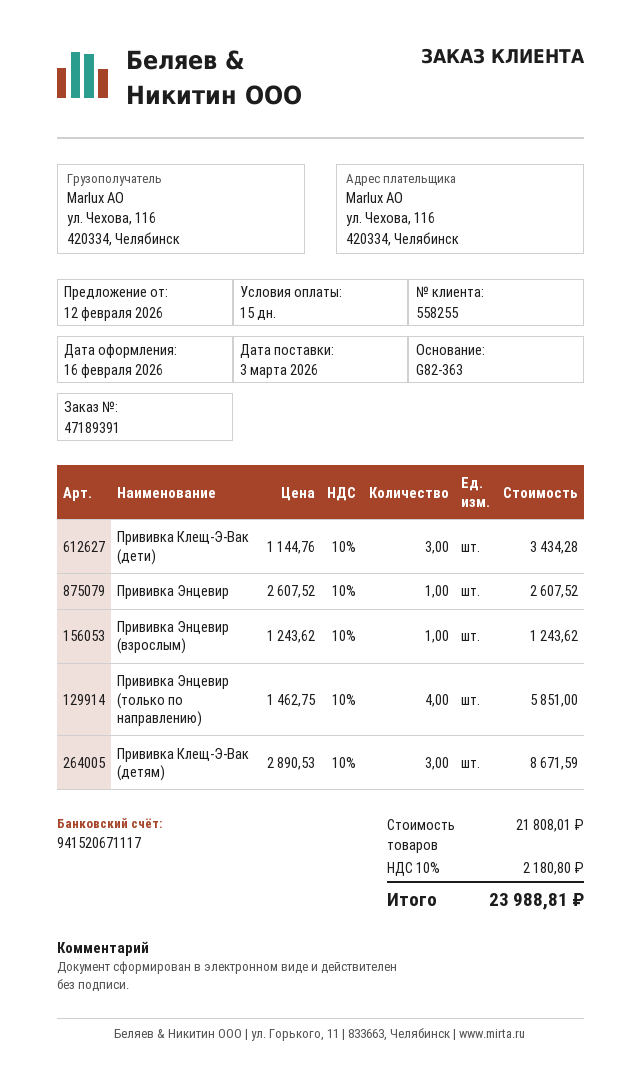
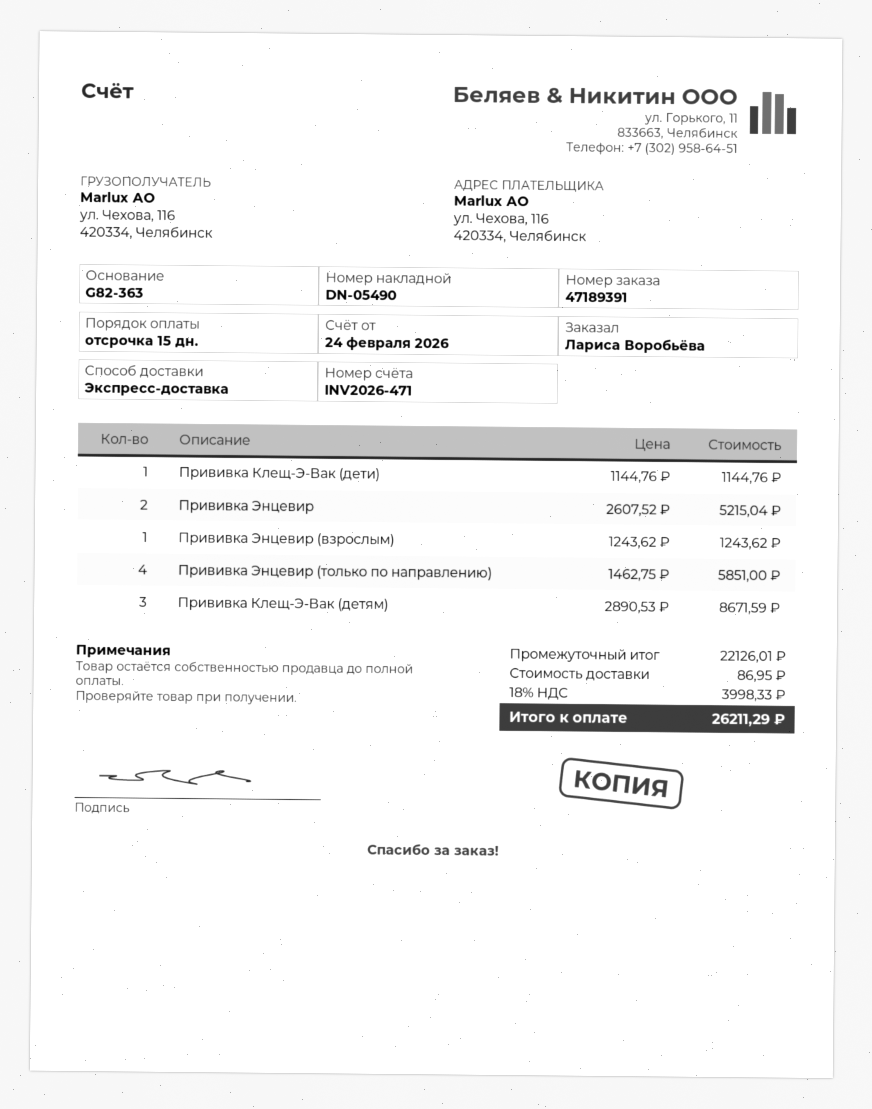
Прививка Клещ-Э-Вак (дети): 3 x 1144.76 = 3434.28 -> 1 x 1144.76 = 1144.76
Прививка Энцевир: 1 x 2607.52 = 2607.52 -> 2 x 2607.52 = 5215.04
subtotal: 21808.01 -> 22126.01
shipping: none -> 86.95
tax: 10% = 2180.80 -> 18% = 3998.33
total: 23988.81 -> 26211.29

